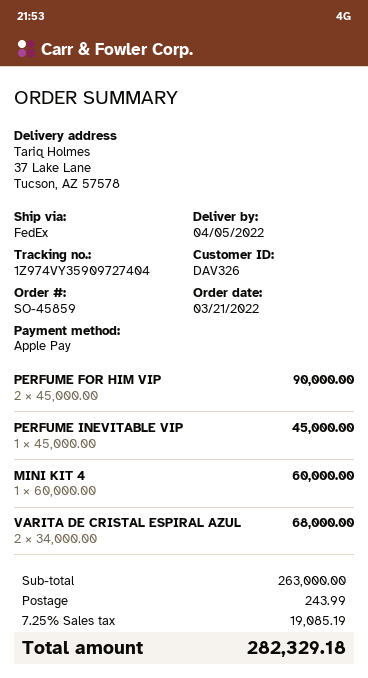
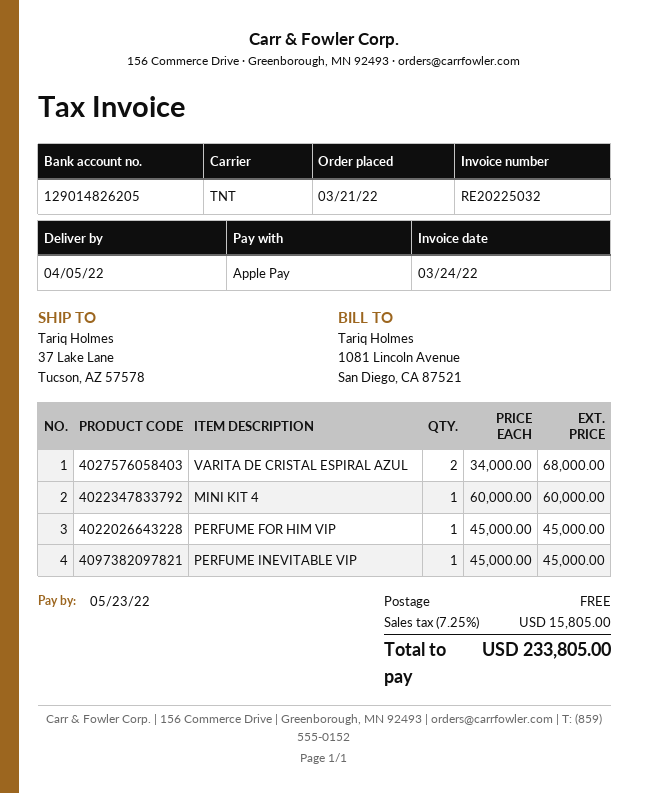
shipping method: FedEx -> TNT
PERFUME FOR HIM VIP: 2 x 45000.00 = 90000.00 -> 1 x 45000.00 = 45000.00
shipping: 243.99 -> 0.00
tax: 7.25% = 19085.19 -> 7.25% = 15805.00
total: 282329.18 -> 233805.00

